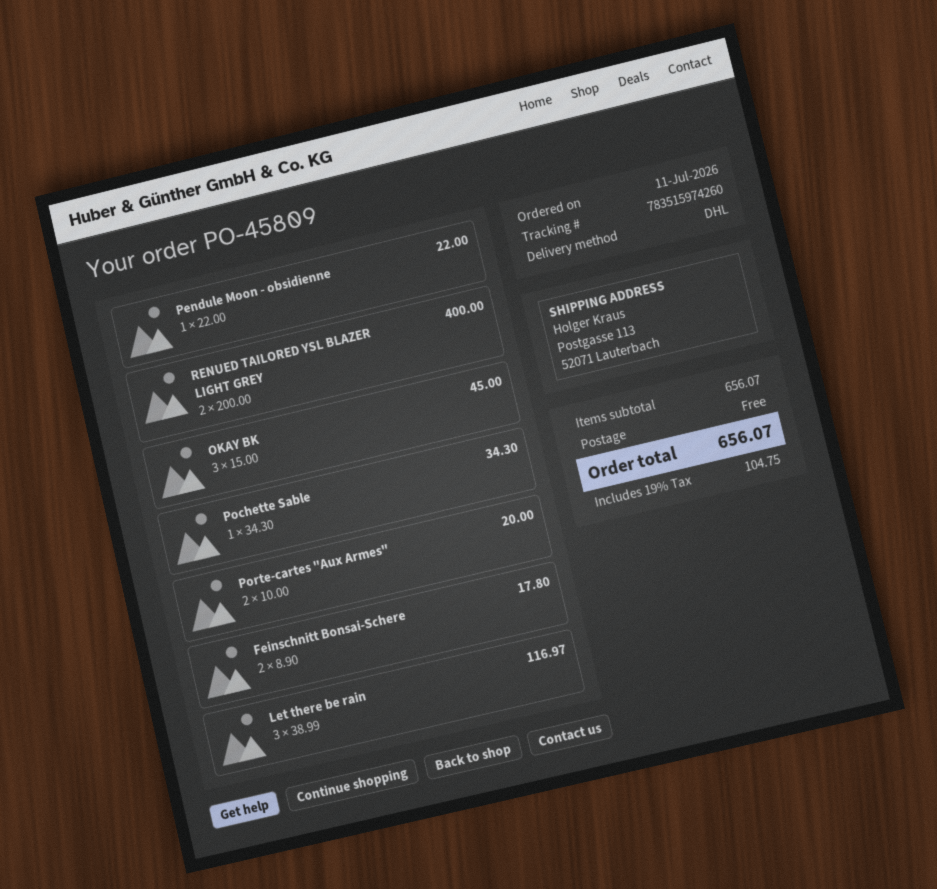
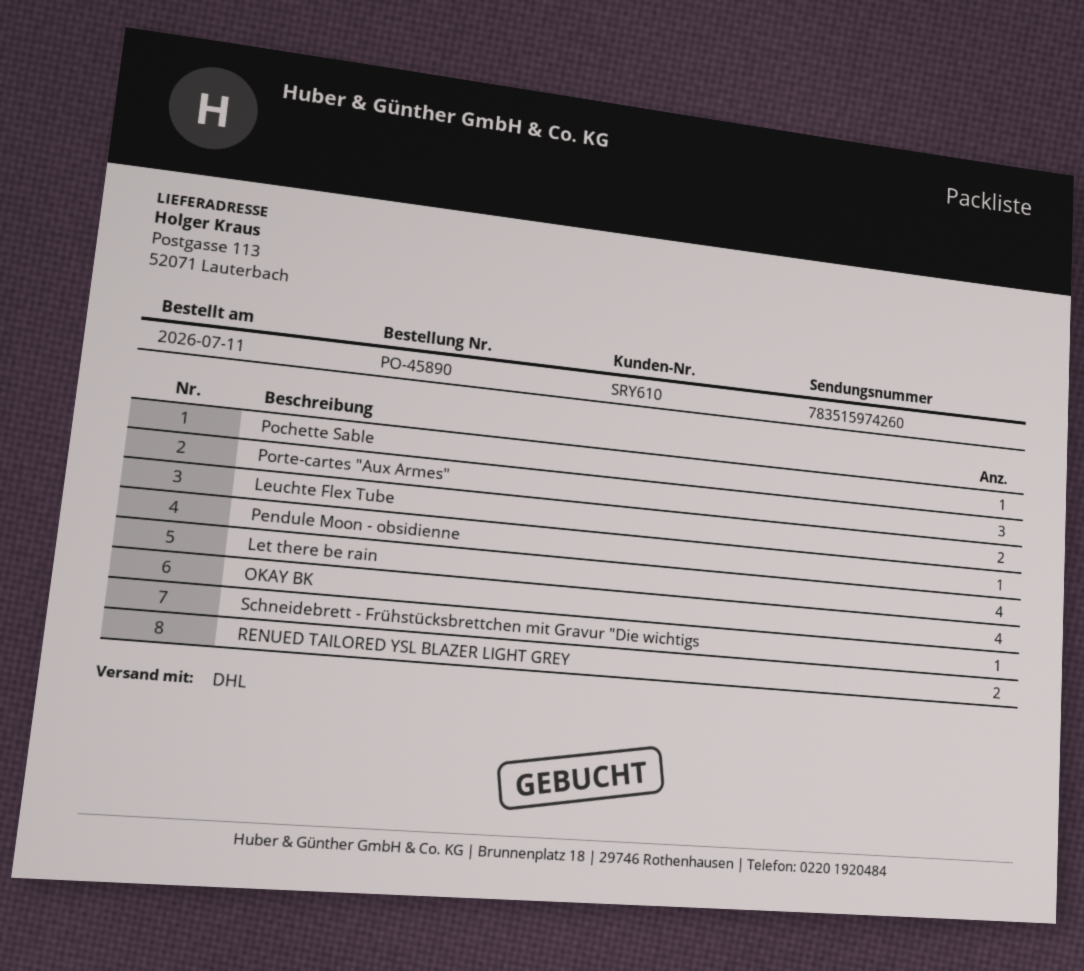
order number: PO-45809 -> PO-45890
OKAY BK: 3 -> 4
Porte-cartes "Aux Armes": 2 -> 3
Feinschnitt Bonsai-Schere: 2 -> none
Let there be rain: 3 -> 4
Leuchte Flex Tube: none -> 2
Schneidebrett - Frühstücksbrettchen mit Gravur "Die wichtigs: none -> 1

